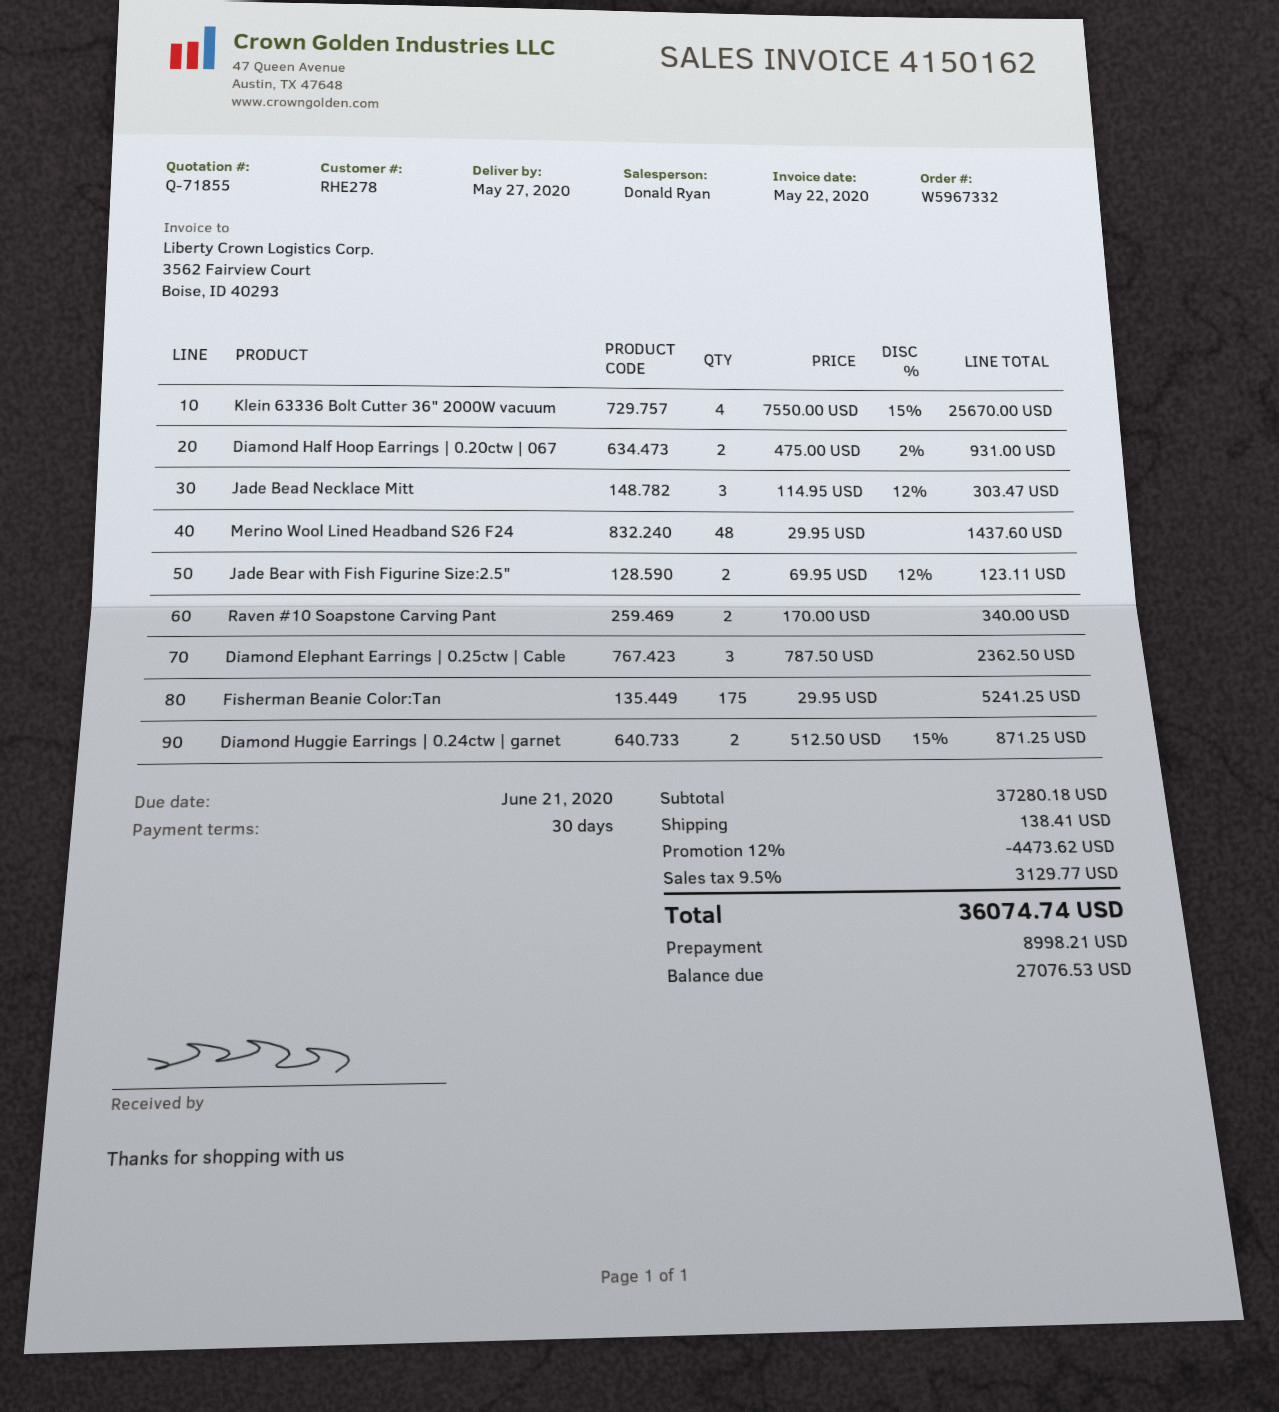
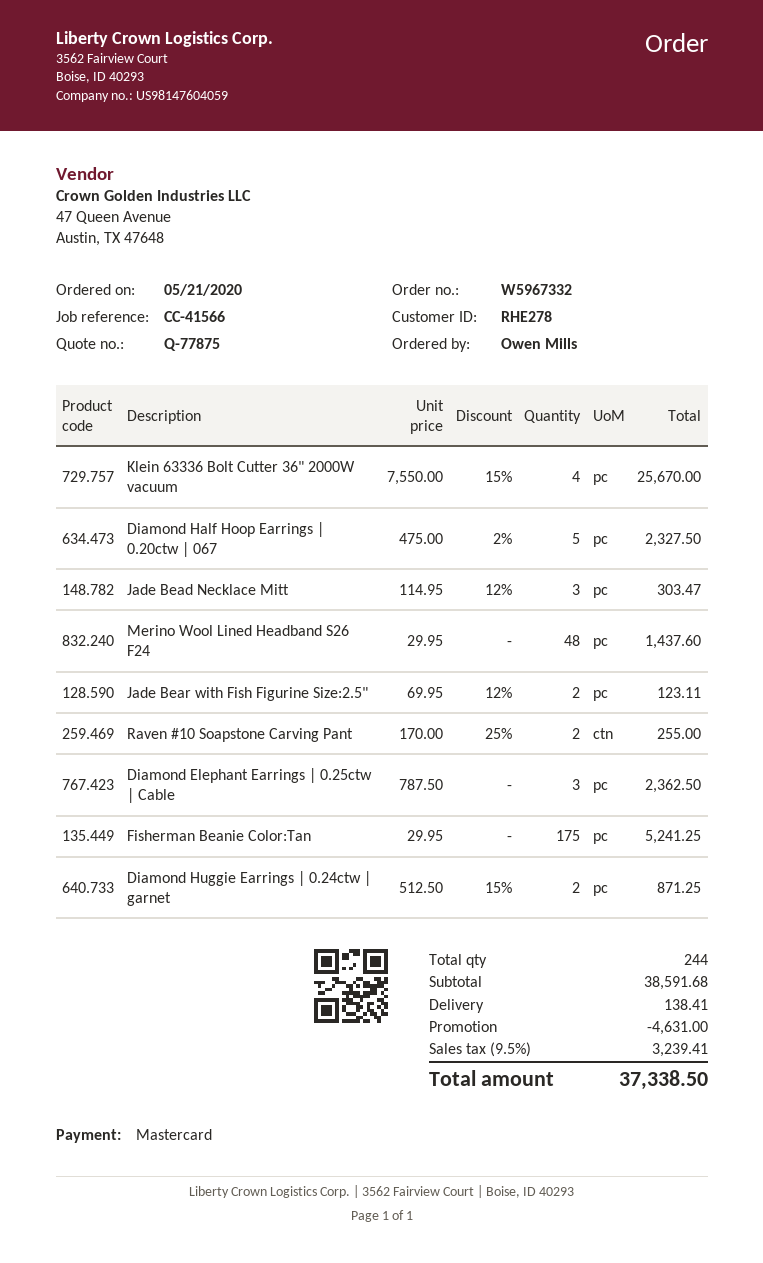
quote number: Q-71855 -> Q-77875
Diamond Half Hoop Earrings | 0.20ctw | 067: 2 x 475.00 - 2% = 931.00 -> 5 x 475.00 - 2% = 2327.50
Raven #10 Soapstone Carving Pant: 2 x 170.00 = 340.00 -> 2 x 170.00 - 25% = 255.00
subtotal: 37280.18 -> 38591.68
discount: 4473.62 -> 4631.00
tax: 9.5% = 3129.77 -> 9.5% = 3239.41
total: 36074.74 -> 37338.50

